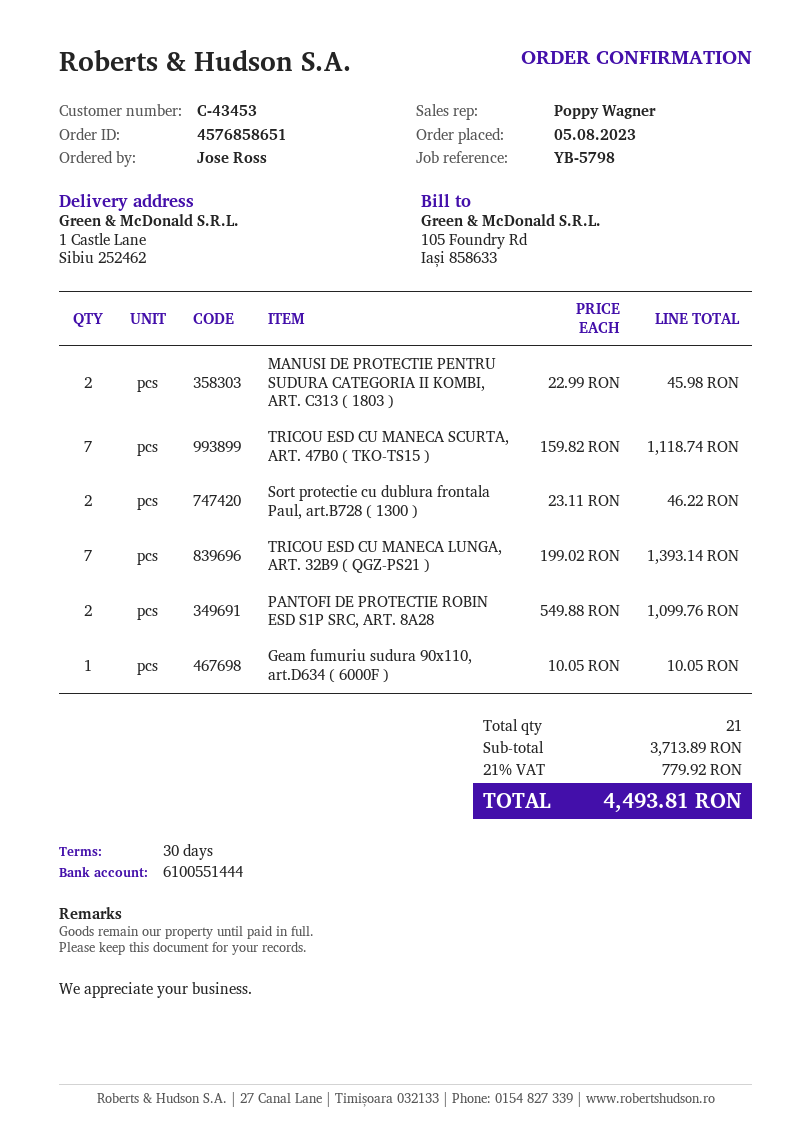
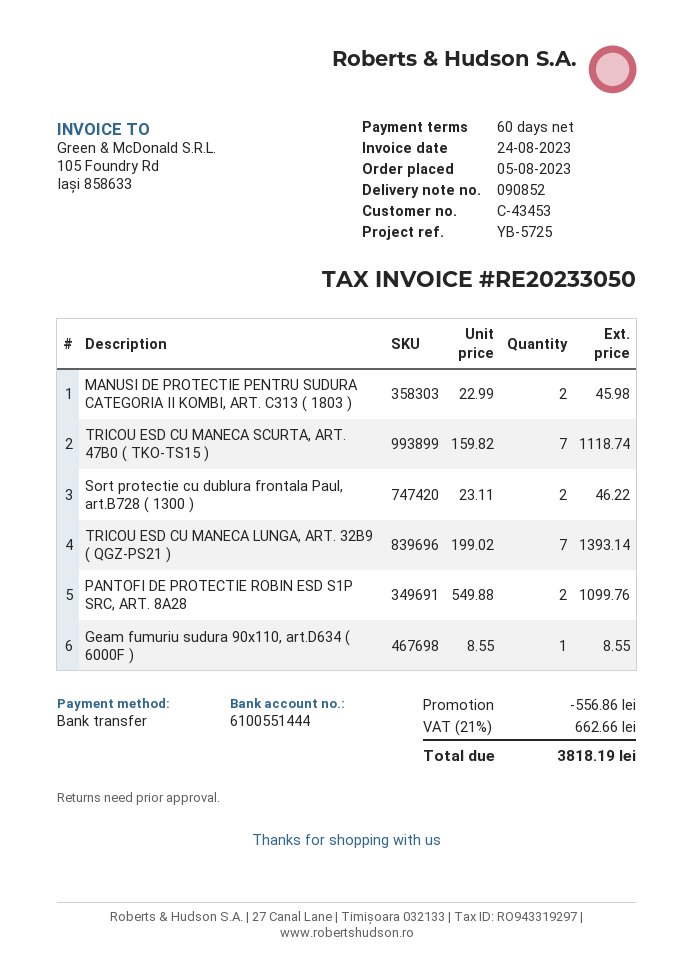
payment terms: 30 days -> 60 days
reference: YB-5798 -> YB-5725
Geam fumuriu sudura 90x110, art.D634 ( 6000F ): 1 x 10.05 = 10.05 -> 1 x 8.55 = 8.55
discount: none -> 556.86
tax: 21% = 779.92 -> 21% = 662.66
total: 4493.81 -> 3818.19

